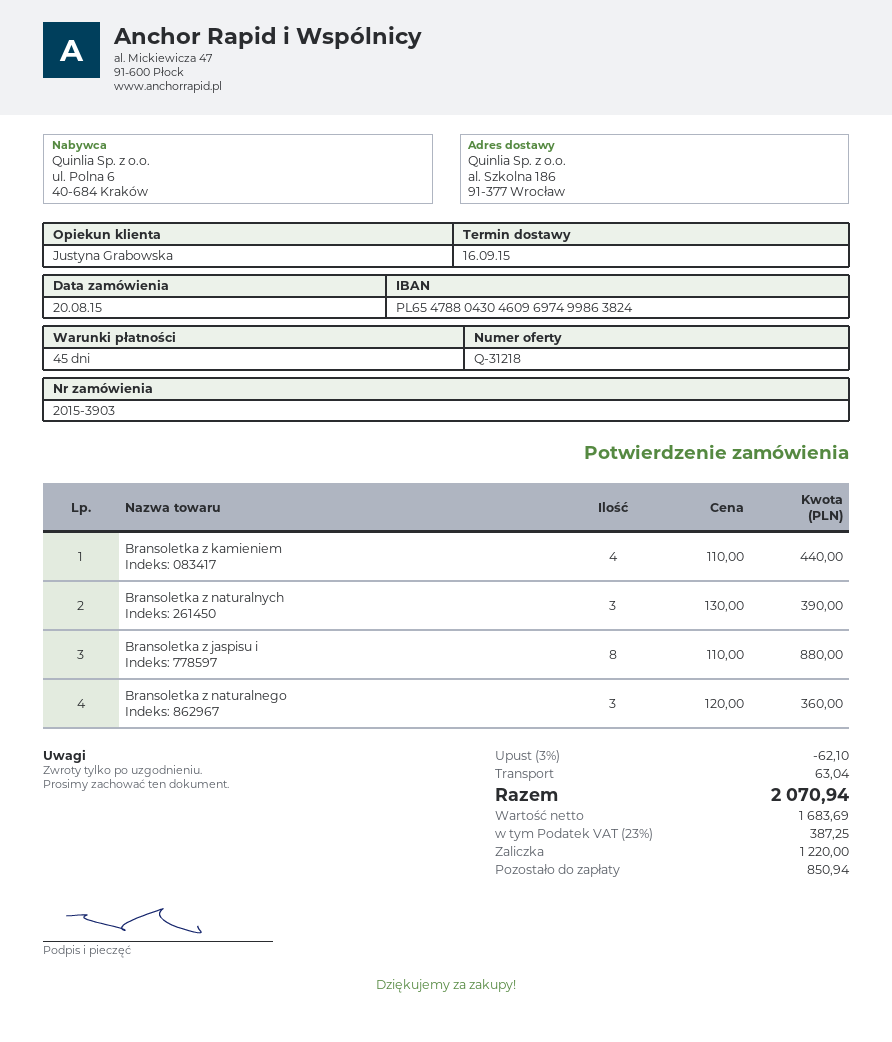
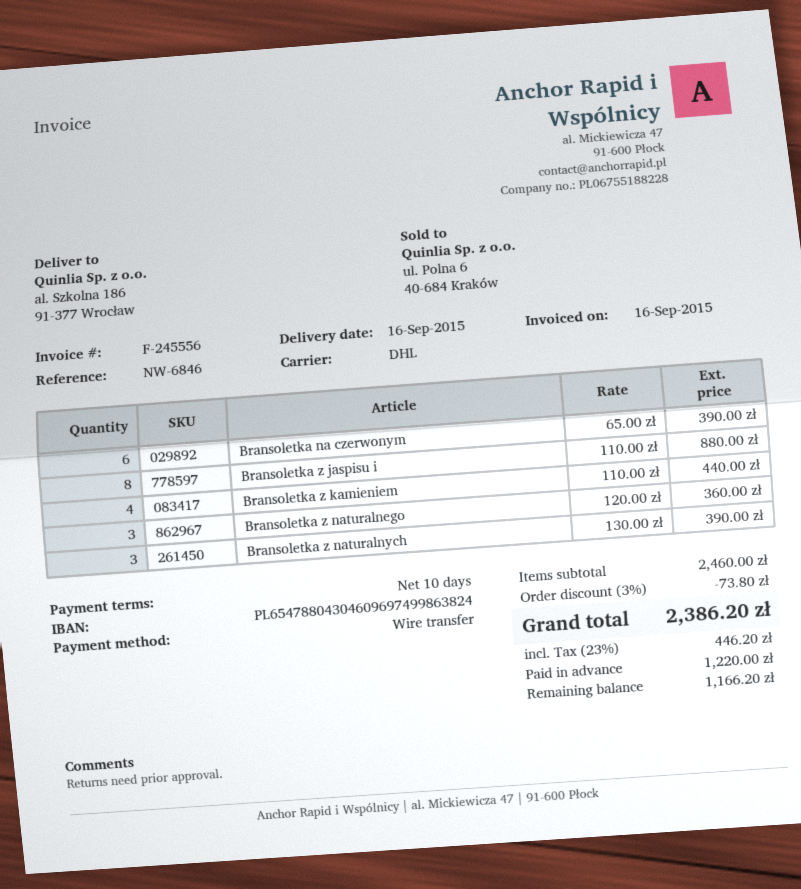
payment terms: 45 days -> 10 days
Bransoletka na czerwonym: none -> 6 x 65.00 = 390.00
discount: 3% = 62.10 -> 3% = 73.80
shipping: 63.04 -> none
tax: 23% = 387.25 -> 23% = 446.20
total: 2070.94 -> 2386.20
balance: 850.94 -> 1166.20

